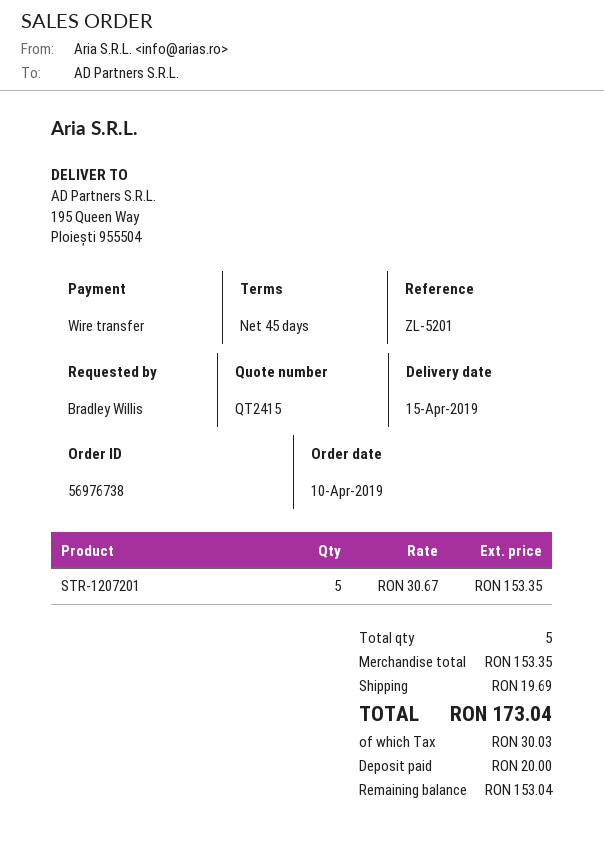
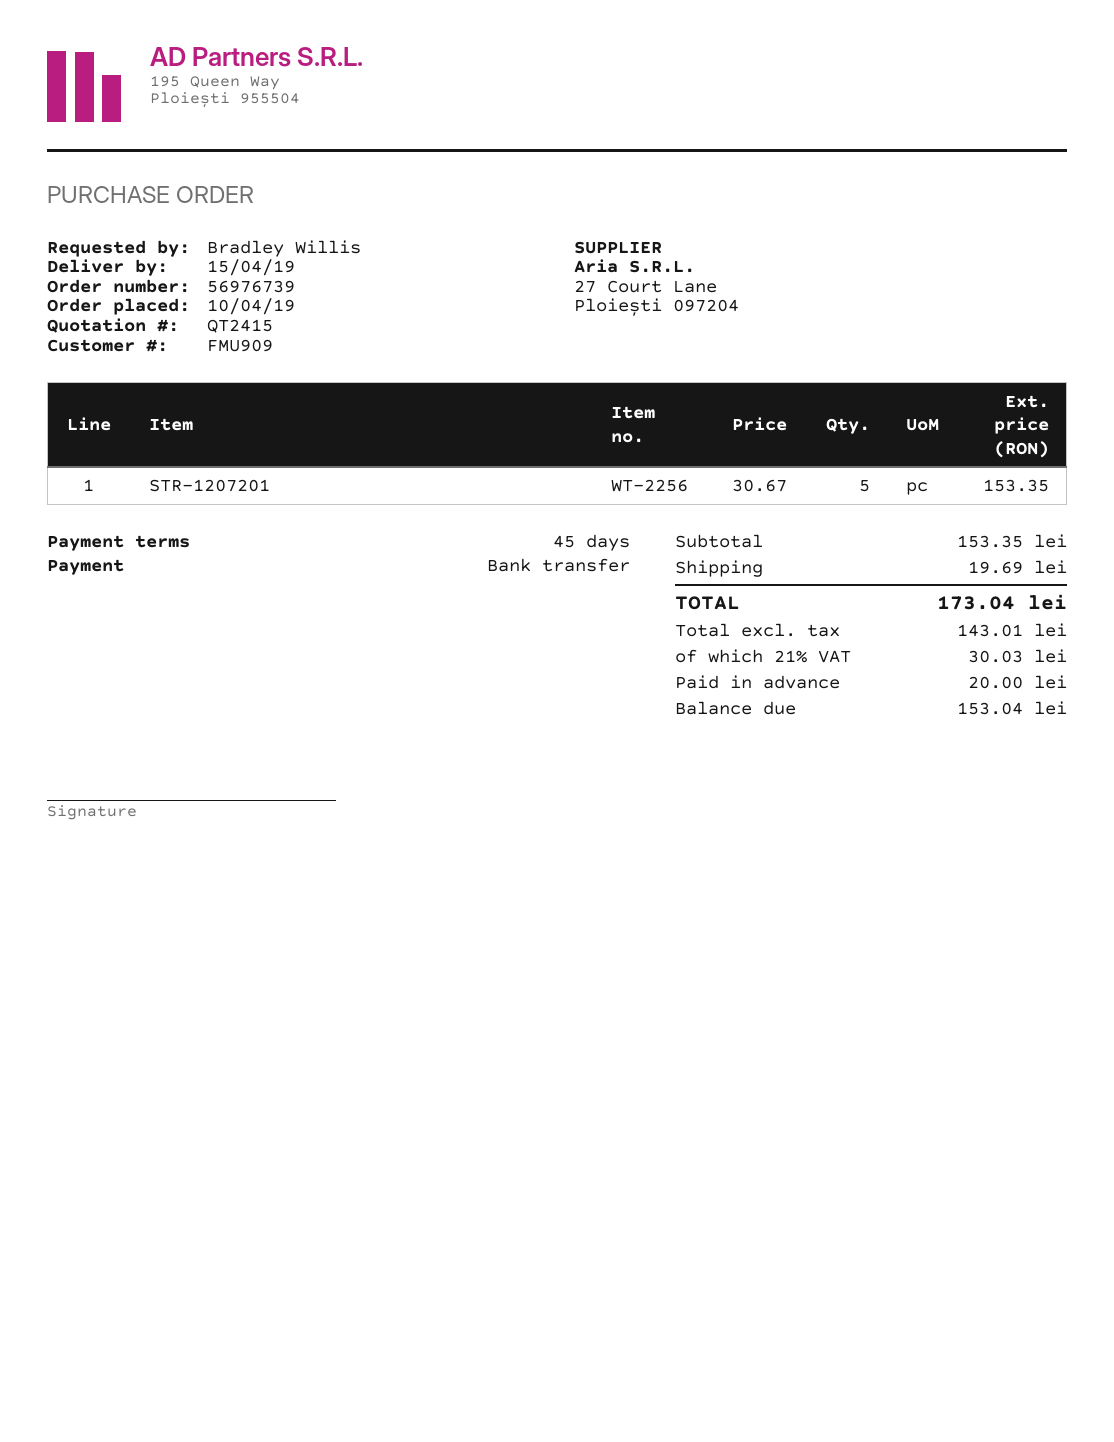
order number: 56976738 -> 56976739

